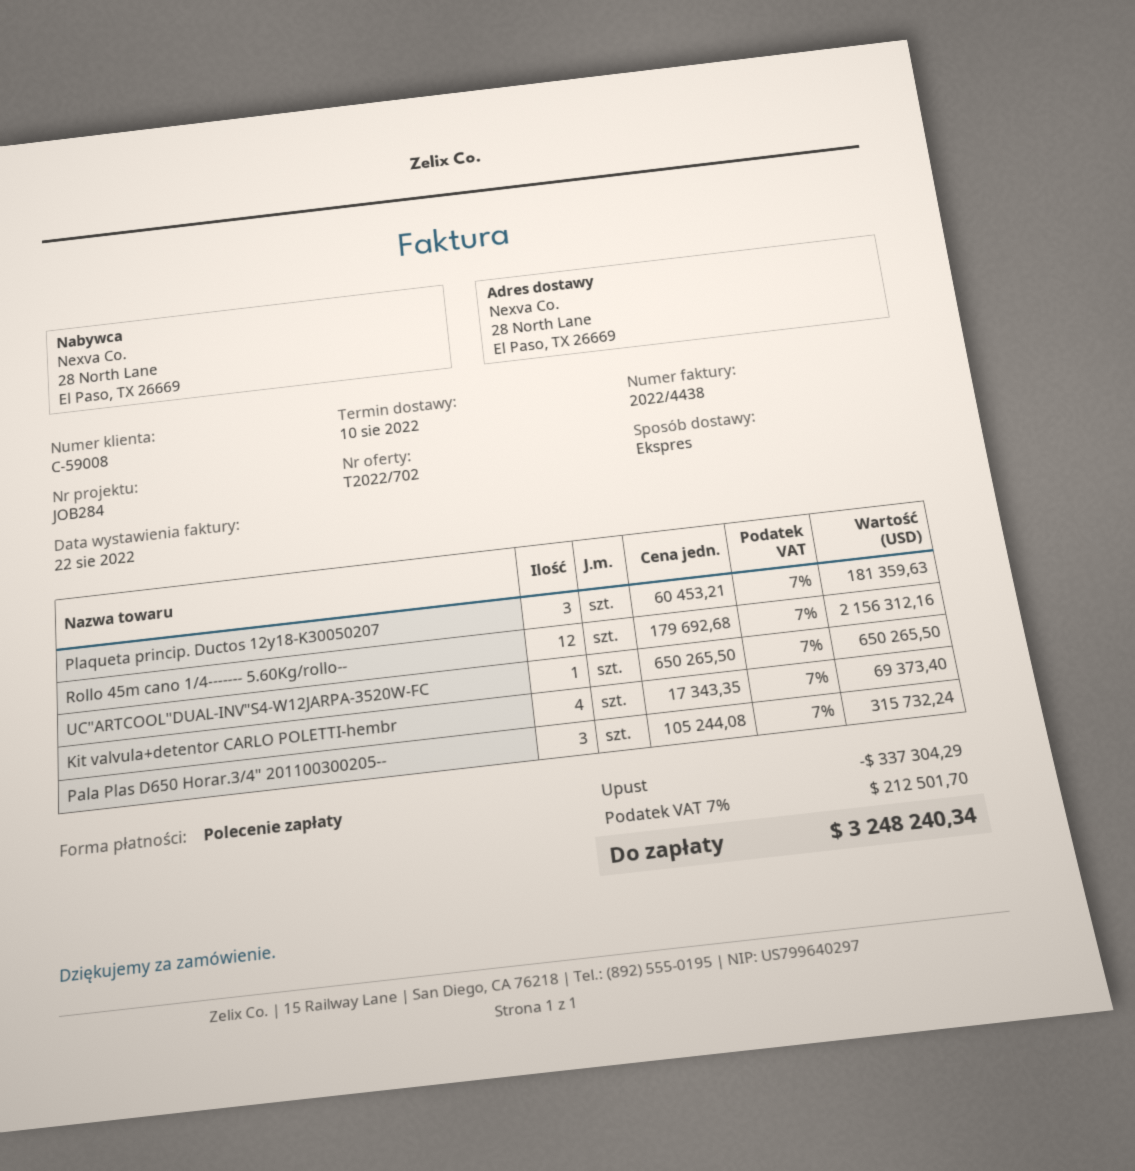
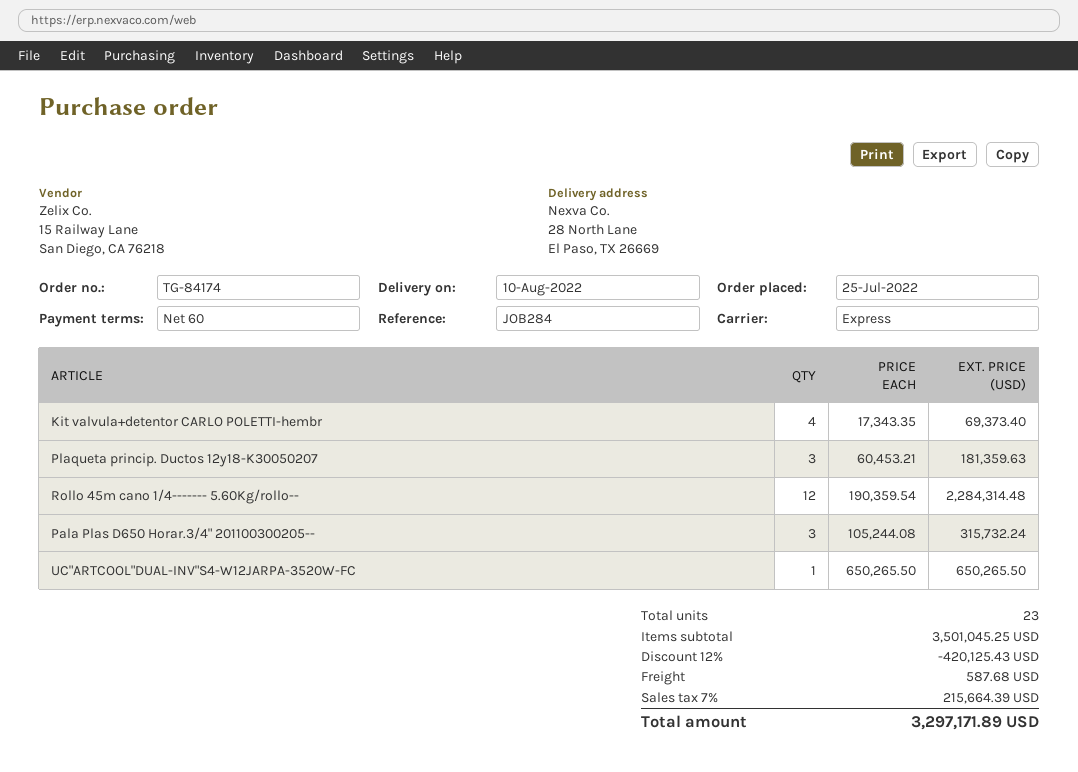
Rollo 45m cano 1/4------- 5.60Kg/rollo--: 12 x 179692.68 = 2156312.16 -> 12 x 190359.54 = 2284314.48
discount: 337304.29 -> 420125.43
shipping: none -> 587.68
tax: 7% = 212501.70 -> 7% = 215664.39
total: 3248240.34 -> 3297171.89

